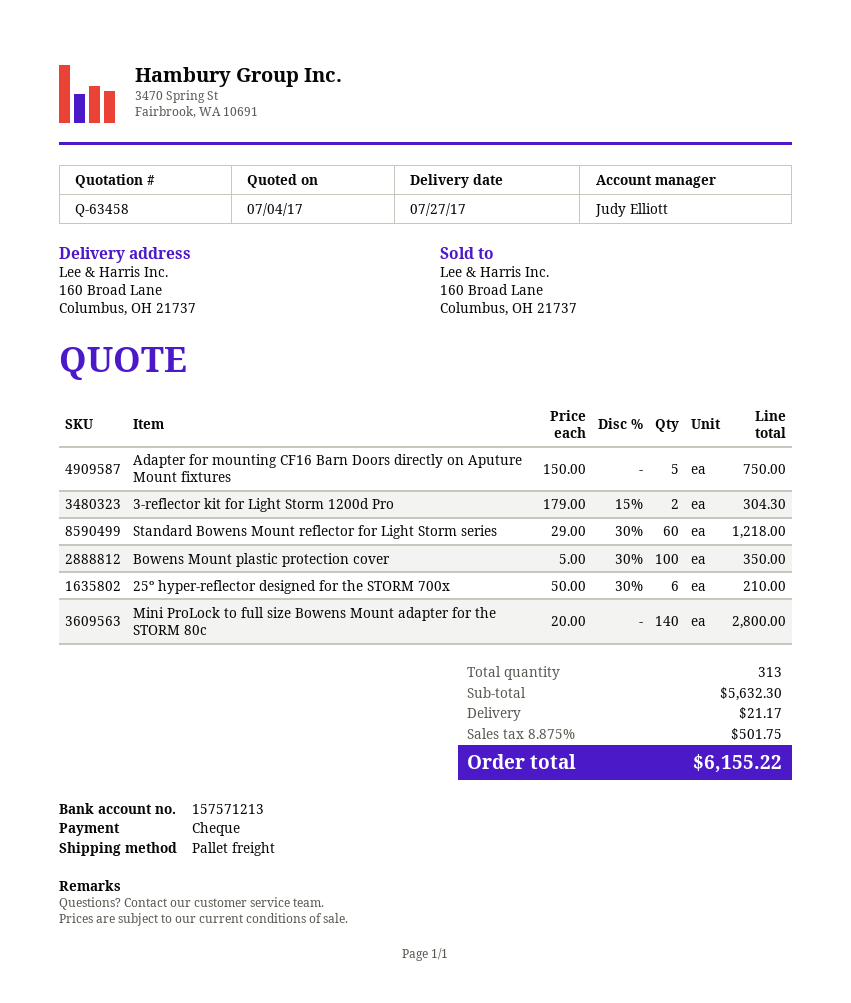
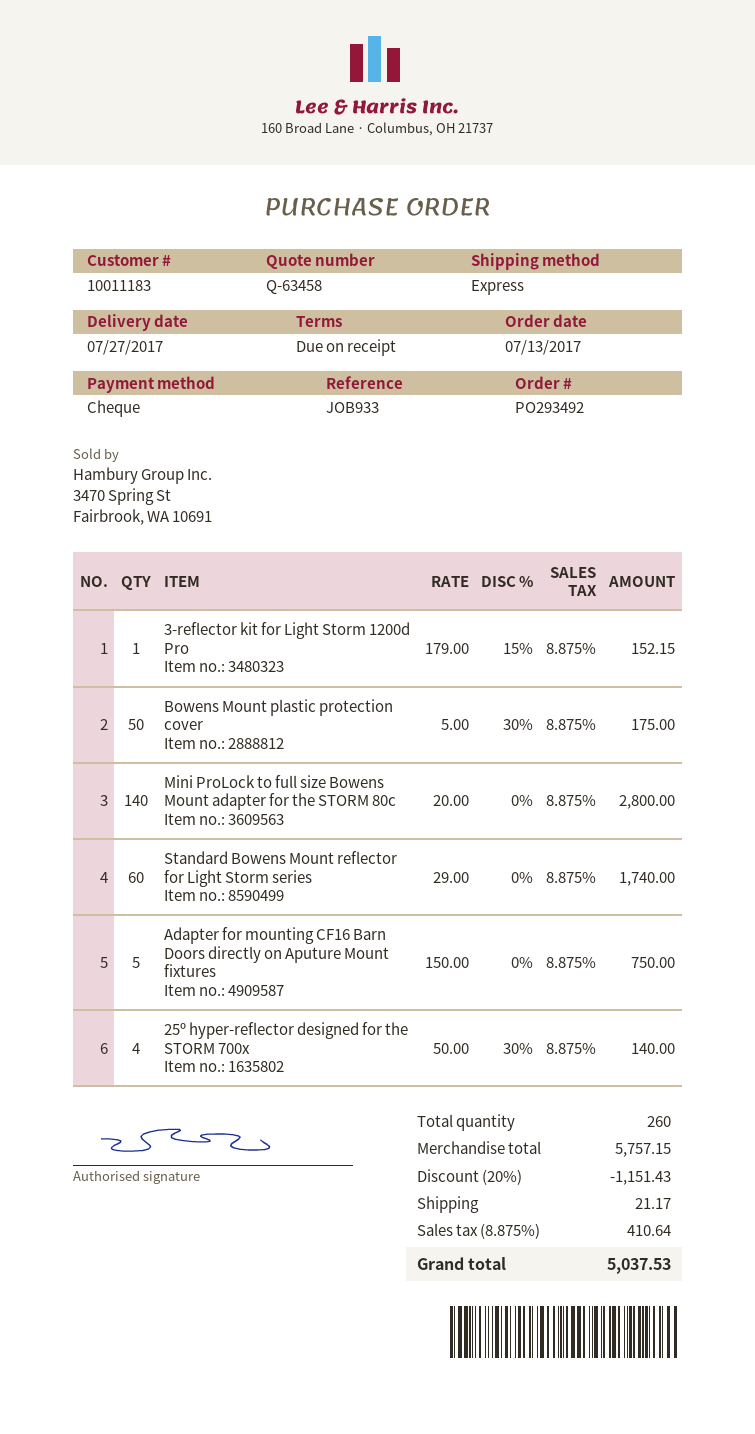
shipping method: pallet freight -> express
3-reflector kit for Light Storm 1200d Pro: 2 x 179.00 - 15% = 304.30 -> 1 x 179.00 - 15% = 152.15
Standard Bowens Mount reflector for Light Storm series: 60 x 29.00 - 30% = 1218.00 -> 60 x 29.00 = 1740.00
Bowens Mount plastic protection cover: 100 x 5.00 - 30% = 350.00 -> 50 x 5.00 - 30% = 175.00
25º hyper-reflector designed for the STORM 700x: 6 x 50.00 - 30% = 210.00 -> 4 x 50.00 - 30% = 140.00
total quantity: 313 -> 260
subtotal: 5632.30 -> 5757.15
discount: none -> 20% = 1151.43
tax: 8.875% = 501.75 -> 8.875% = 410.64
total: 6155.22 -> 5037.53

